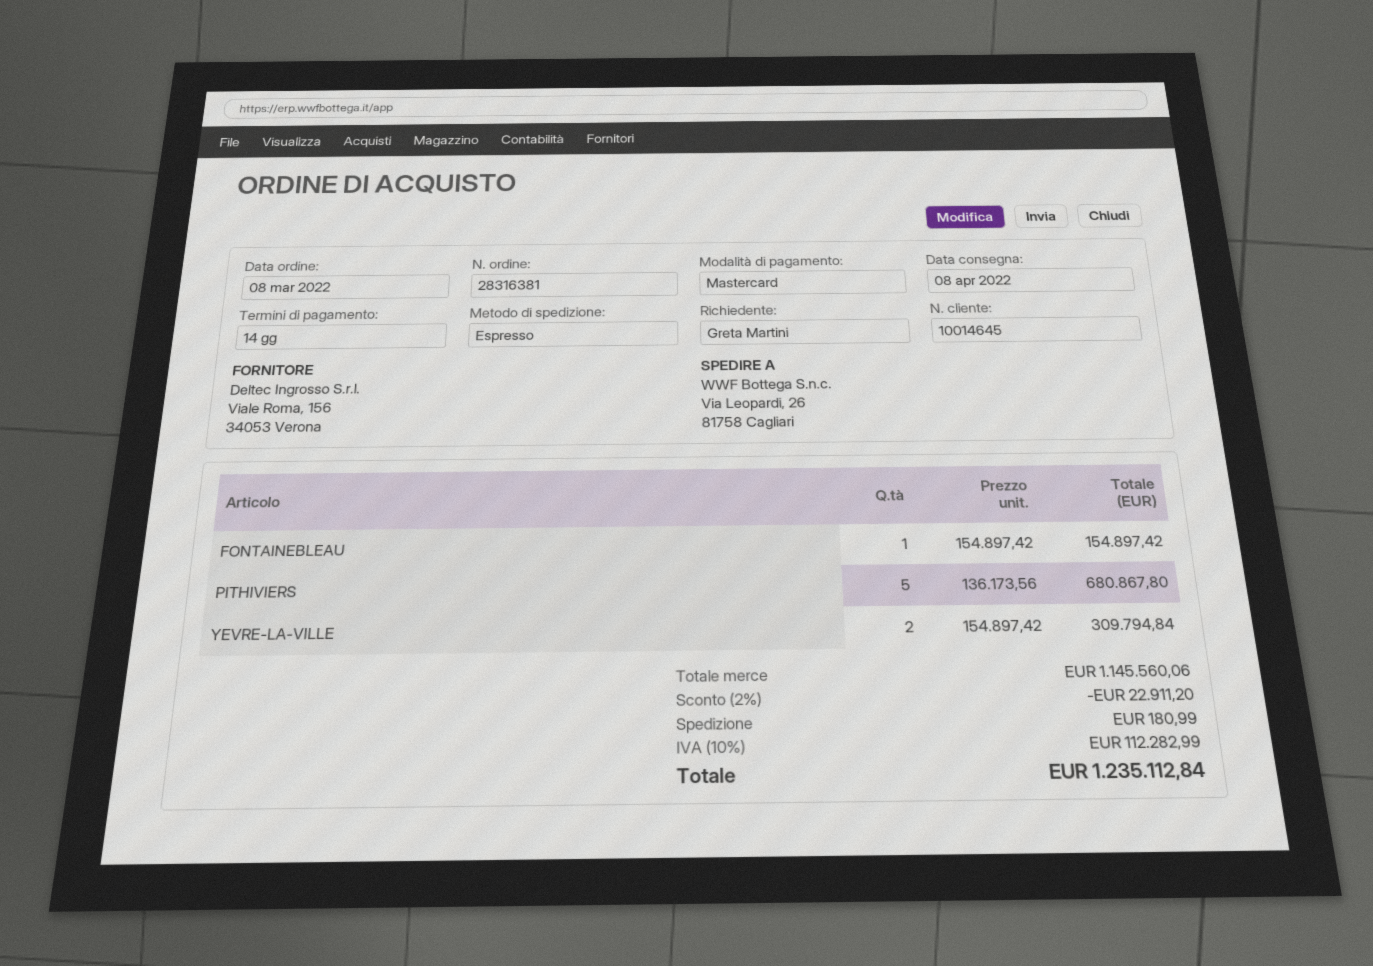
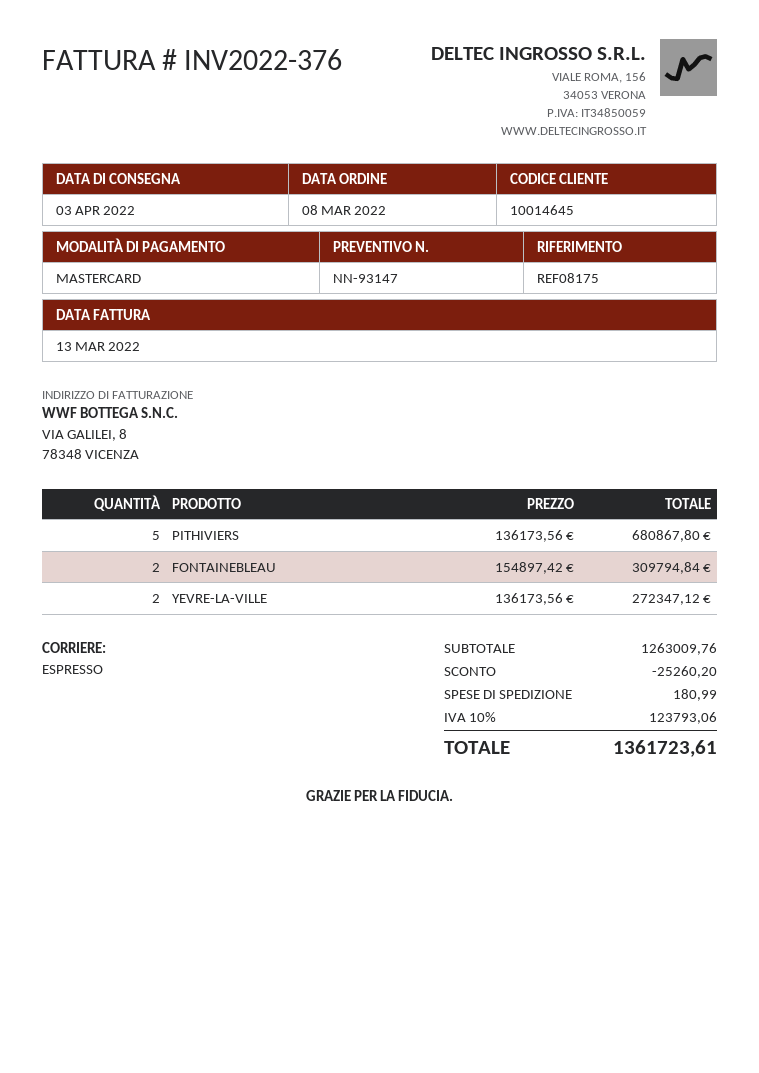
delivery date: 2022-04-08 -> 2022-04-03
FONTAINEBLEAU: 1 x 154897.42 = 154897.42 -> 2 x 154897.42 = 309794.84
YEVRE-LA-VILLE: 2 x 154897.42 = 309794.84 -> 2 x 136173.56 = 272347.12
subtotal: 1145560.06 -> 1263009.76
discount: 22911.20 -> 25260.20
tax: 10% = 112282.99 -> 10% = 123793.06
total: 1235112.84 -> 1361723.61

